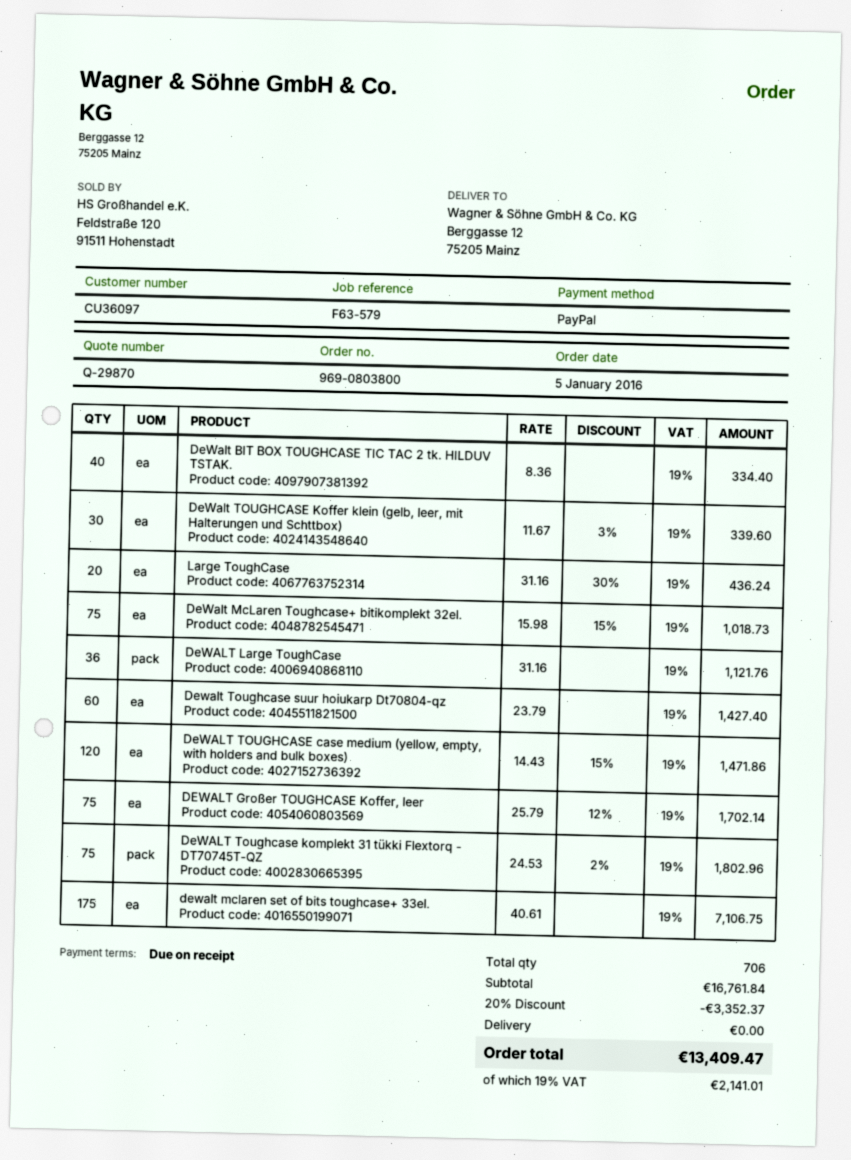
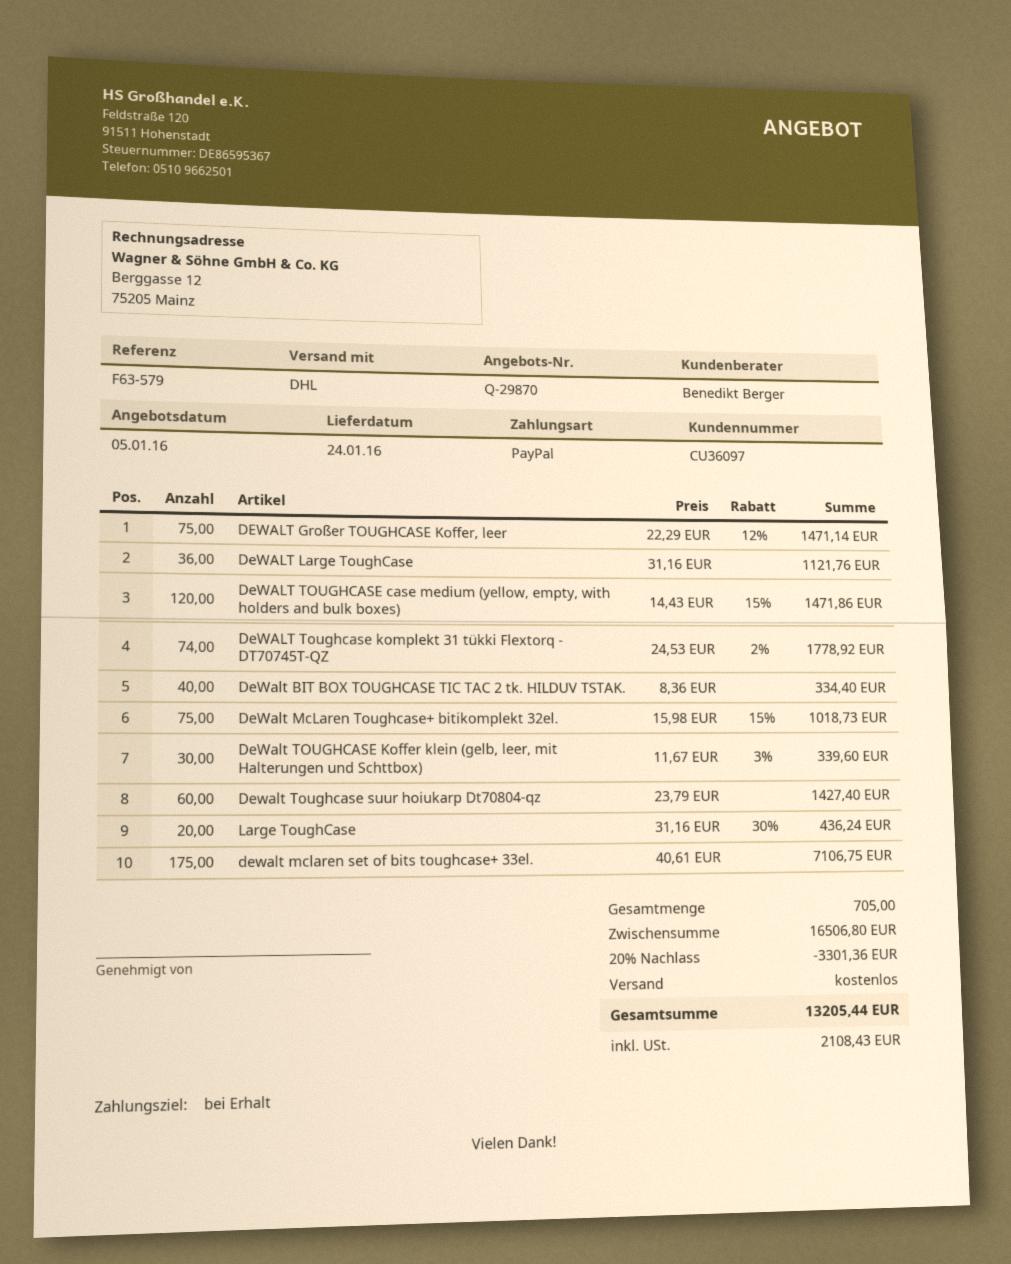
DEWALT Großer TOUGHCASE Koffer, leer: 75 x 25.79 - 12% = 1702.14 -> 75 x 22.29 - 12% = 1471.14
DeWALT Toughcase komplekt 31 tükki Flextorq - DT70745T-QZ: 75 x 24.53 - 2% = 1802.96 -> 74 x 24.53 - 2% = 1778.92
total quantity: 706 -> 705
subtotal: 16761.84 -> 16506.80
discount: 20% = 3352.37 -> 20% = 3301.36
tax: 2141.01 -> 2108.43
total: 13409.47 -> 13205.44

